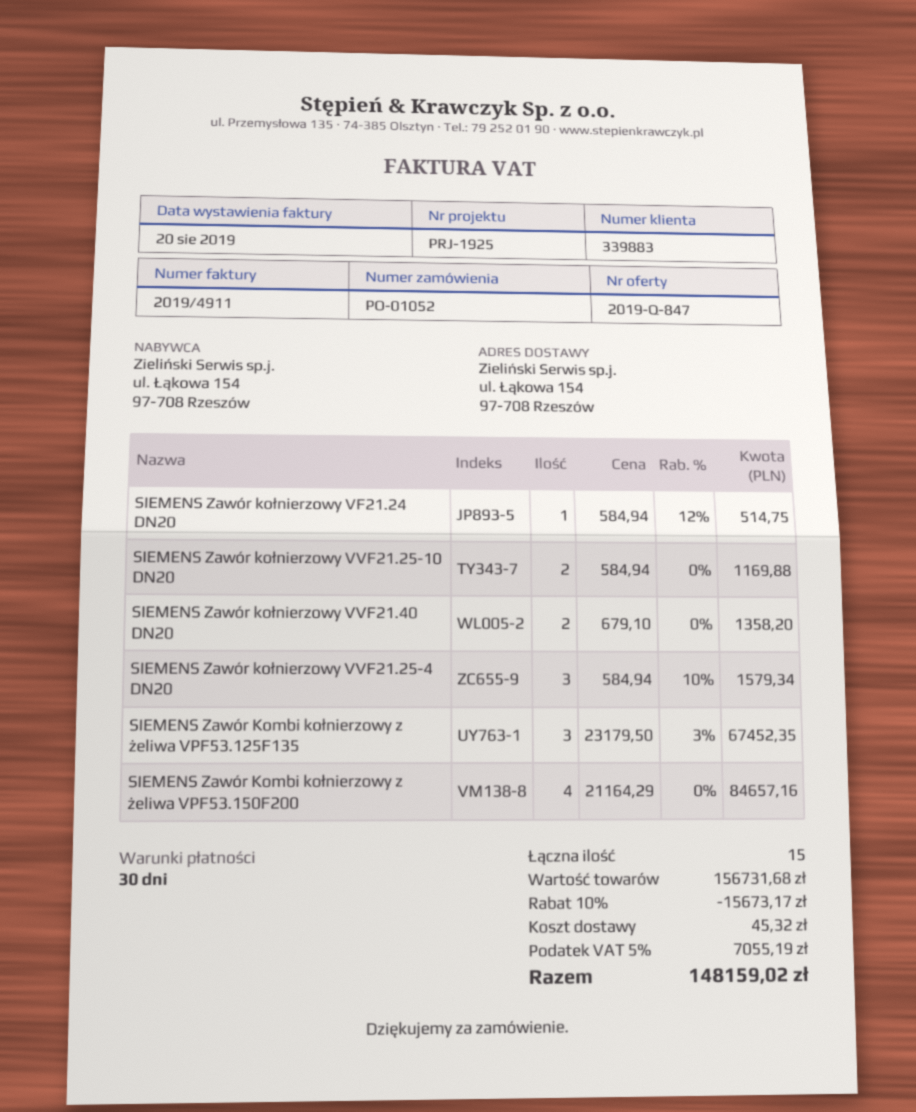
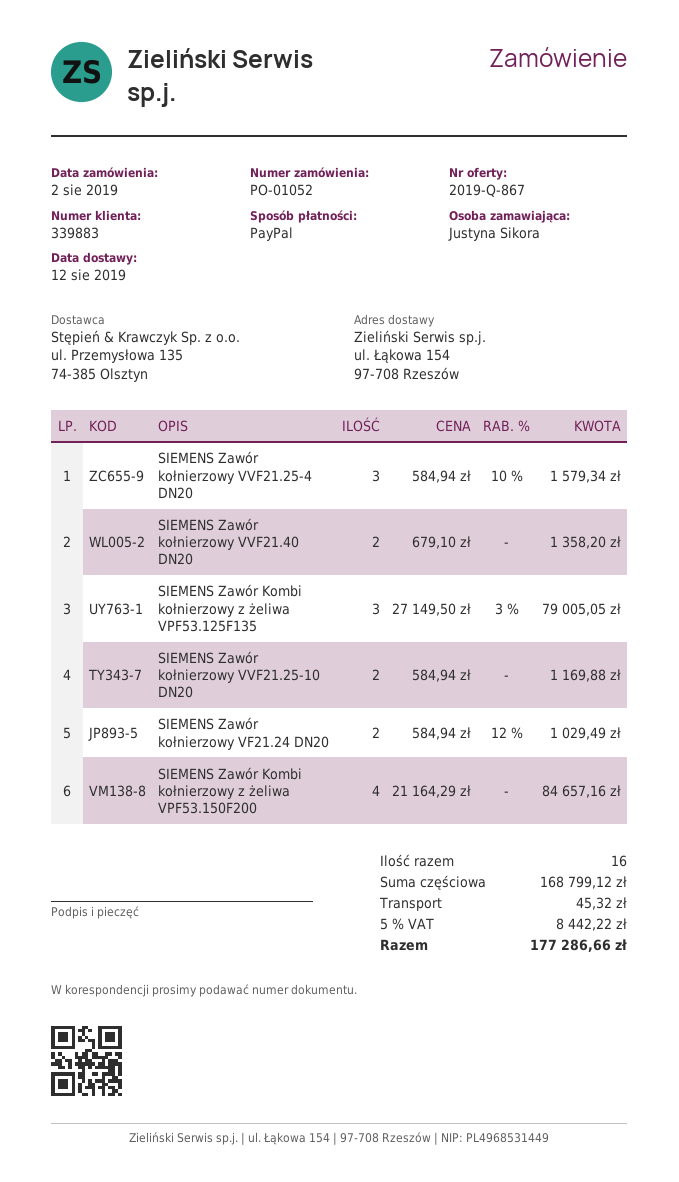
quote number: 2019-Q-847 -> 2019-Q-867
SIEMENS Zawór kołnierzowy VF21.24 DN20: 1 x 584.94 - 12% = 514.75 -> 2 x 584.94 - 12% = 1029.49
SIEMENS Zawór Kombi kołnierzowy z żeliwa VPF53.125F135: 3 x 23179.50 - 3% = 67452.35 -> 3 x 27149.50 - 3% = 79005.05
total quantity: 15 -> 16
subtotal: 156731.68 -> 168799.12
discount: 10% = 15673.17 -> none
tax: 5% = 7055.19 -> 5% = 8442.22
total: 148159.02 -> 177286.66

